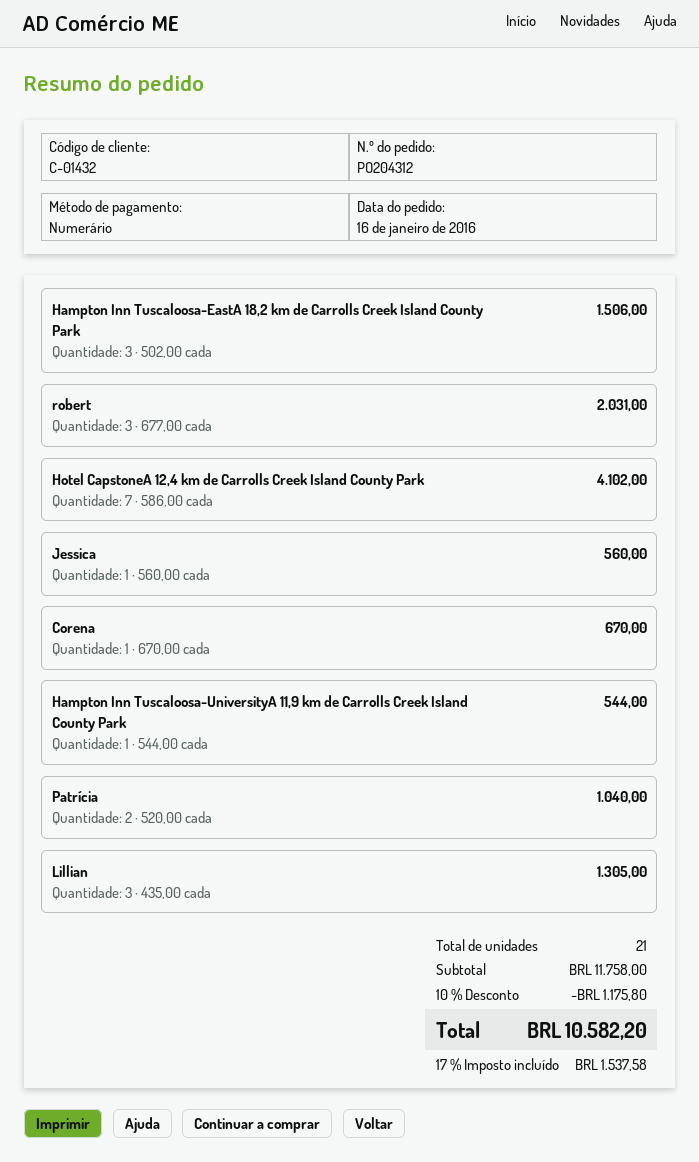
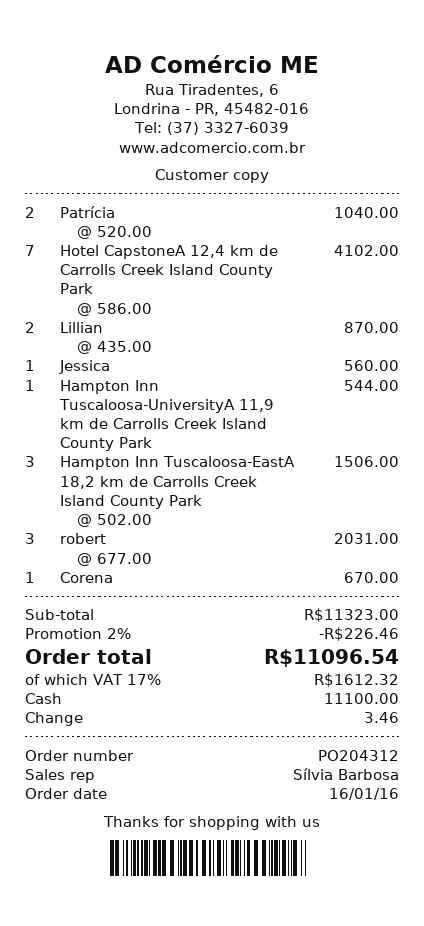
Lillian: 3 x 435.00 = 1305.00 -> 2 x 435.00 = 870.00
subtotal: 11758.00 -> 11323.00
discount: 10% = 1175.80 -> 2% = 226.46
tax: 17% = 1537.58 -> 17% = 1612.32
total: 10582.20 -> 11096.54

